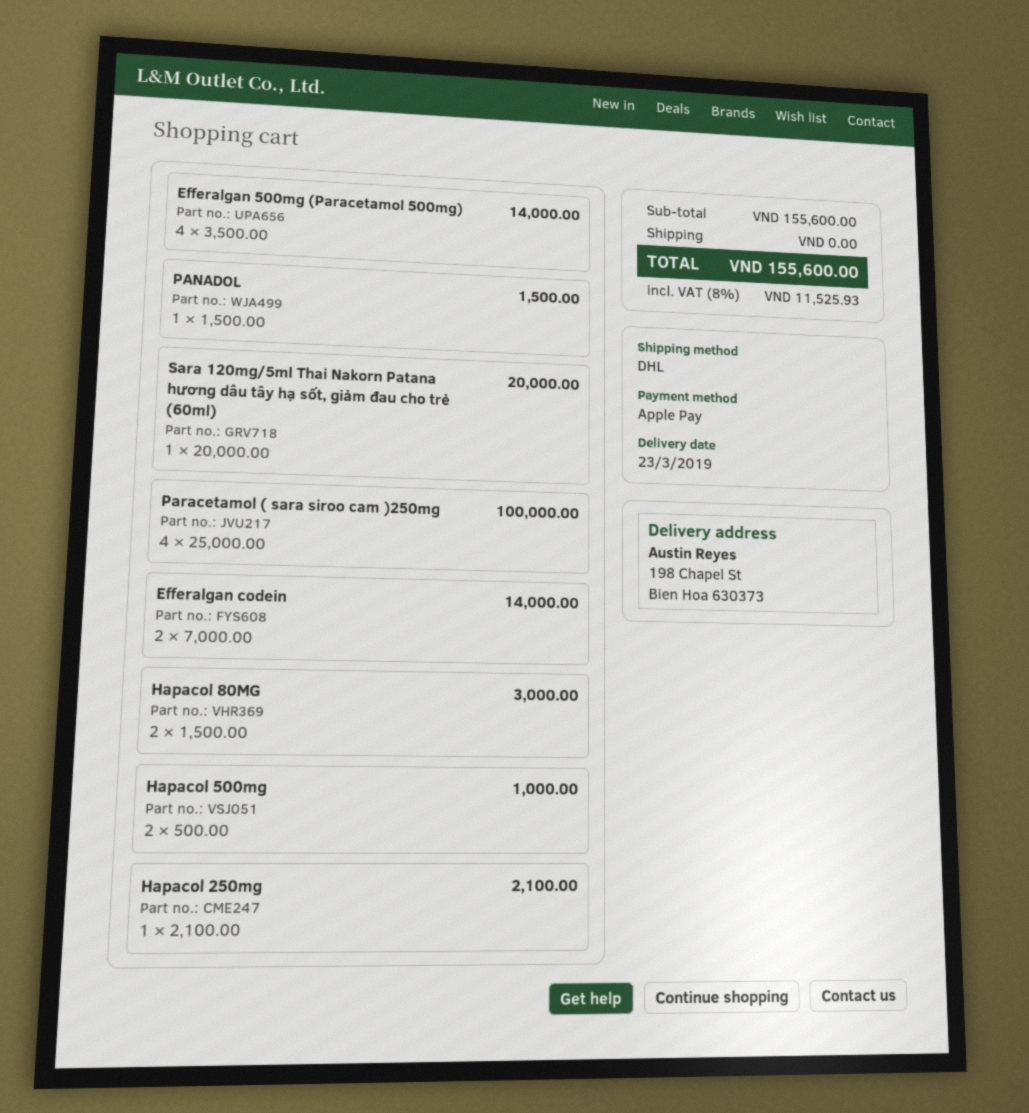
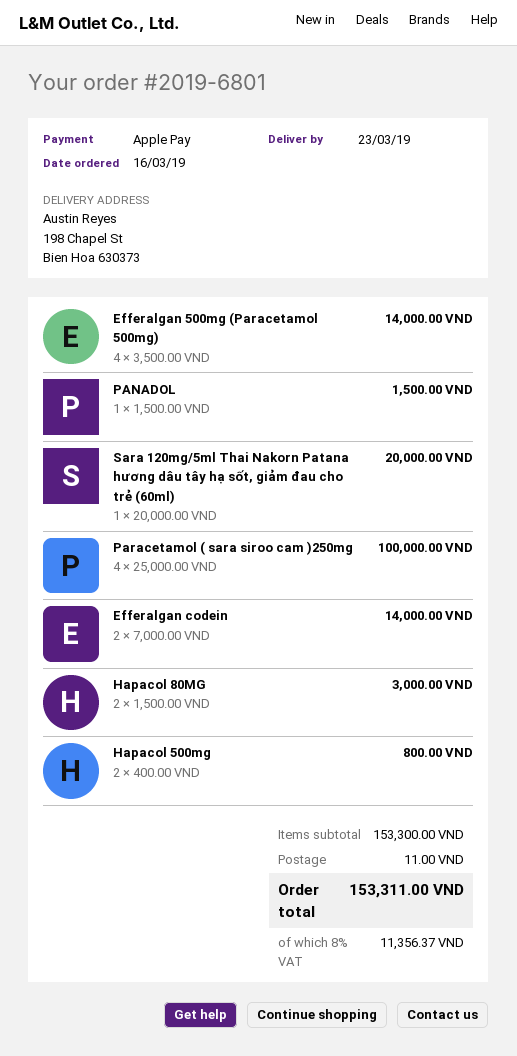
Hapacol 500mg: 2 x 500.00 = 1000.00 -> 2 x 400.00 = 800.00
Hapacol 250mg: 1 x 2100.00 = 2100.00 -> none
subtotal: 155600.00 -> 153300.00
shipping: 0.00 -> 11.00
tax: 8% = 11525.93 -> 8% = 11356.37
total: 155600.00 -> 153311.00

